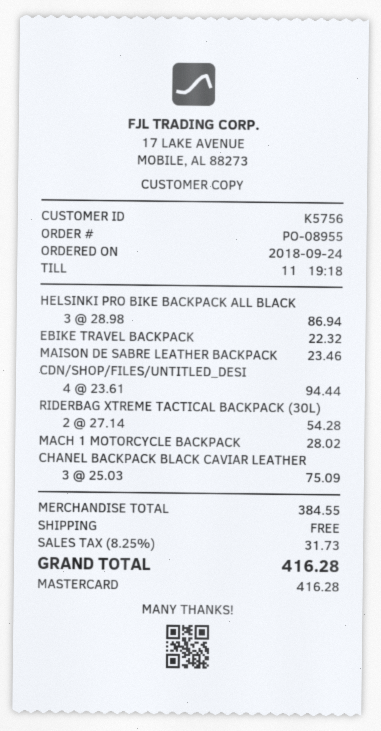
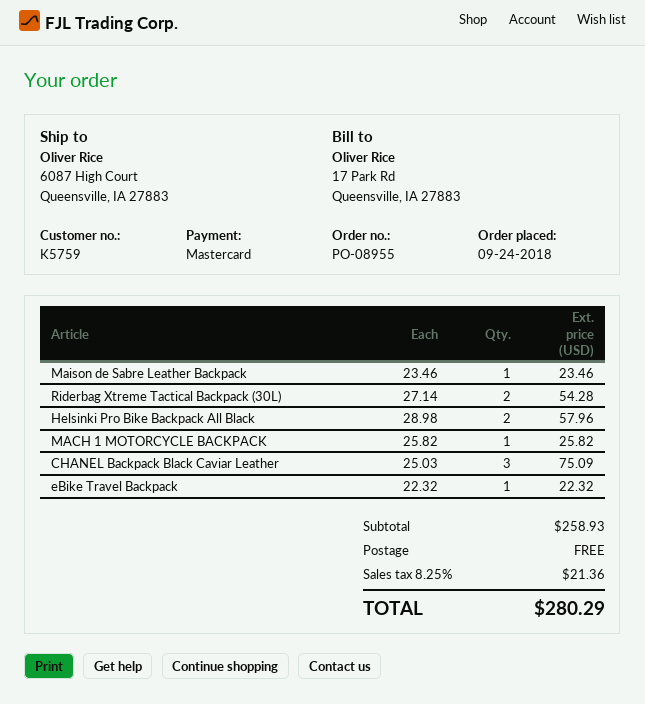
customer number: K5756 -> K5759
HELSINKI PRO BIKE BACKPACK ALL BLACK: 3 x 28.98 = 86.94 -> 2 x 28.98 = 57.96
CDN/SHOP/FILES/UNTITLED_DESI: 4 x 23.61 = 94.44 -> none
MACH 1 MOTORCYCLE BACKPACK: 1 x 28.02 = 28.02 -> 1 x 25.82 = 25.82
subtotal: 384.55 -> 258.93
tax: 8.25% = 31.73 -> 8.25% = 21.36
total: 416.28 -> 280.29

